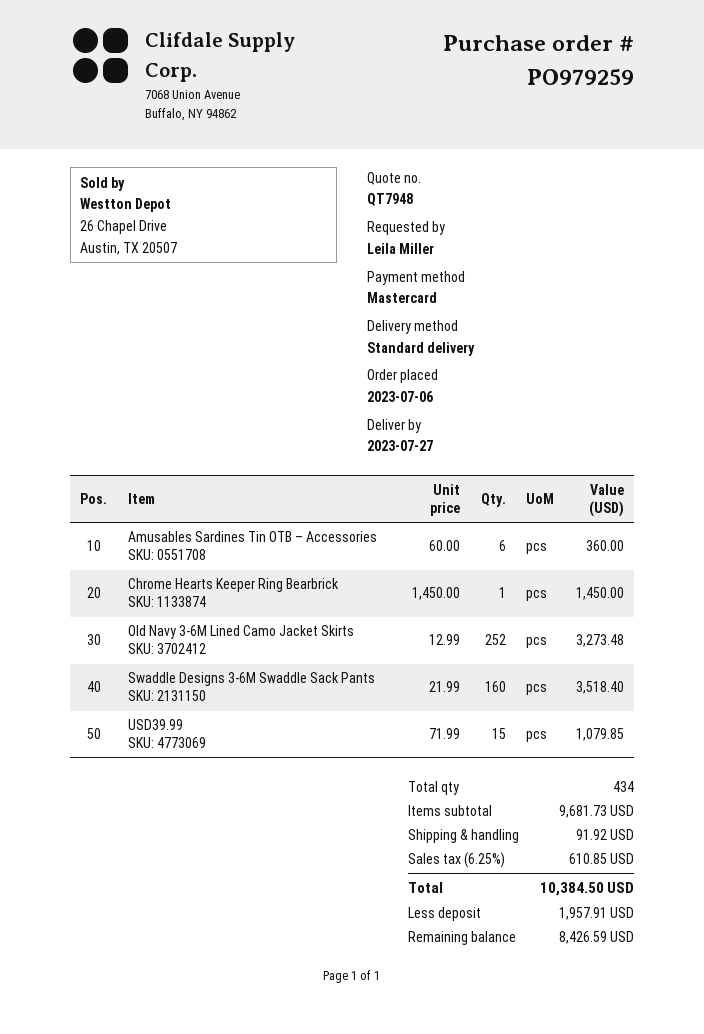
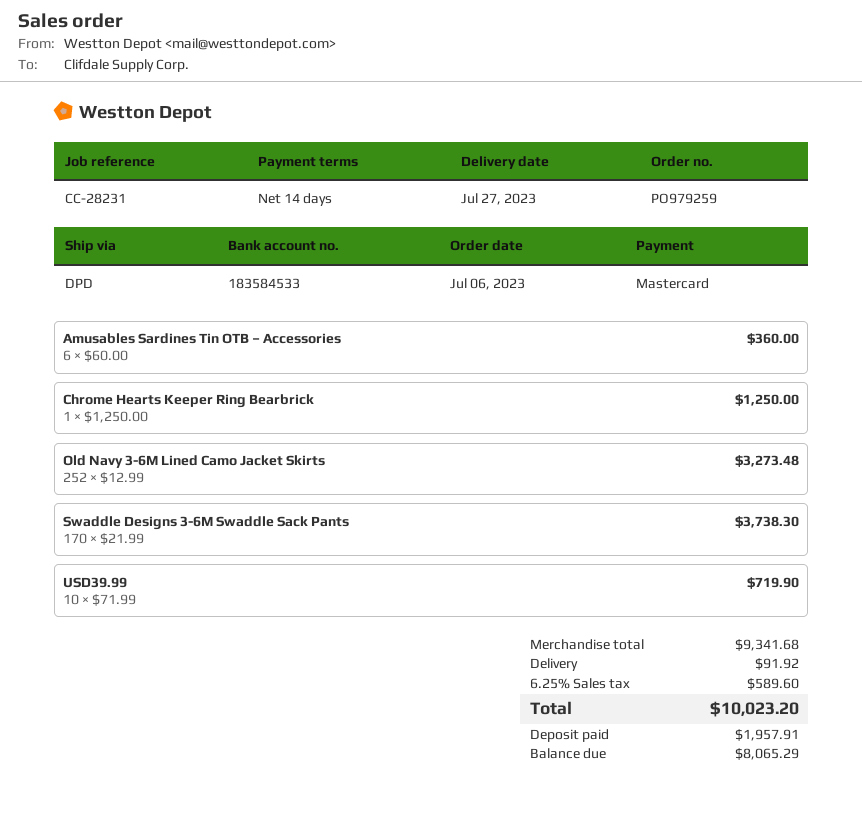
shipping method: standard -> DPD
Chrome Hearts Keeper Ring Bearbrick: 1 x 1450.00 = 1450.00 -> 1 x 1250.00 = 1250.00
Swaddle Designs 3-6M Swaddle Sack Pants: 160 x 21.99 = 3518.40 -> 170 x 21.99 = 3738.30
USD39.99: 15 x 71.99 = 1079.85 -> 10 x 71.99 = 719.90
subtotal: 9681.73 -> 9341.68
tax: 6.25% = 610.85 -> 6.25% = 589.60
total: 10384.50 -> 10023.20
balance: 8426.59 -> 8065.29

